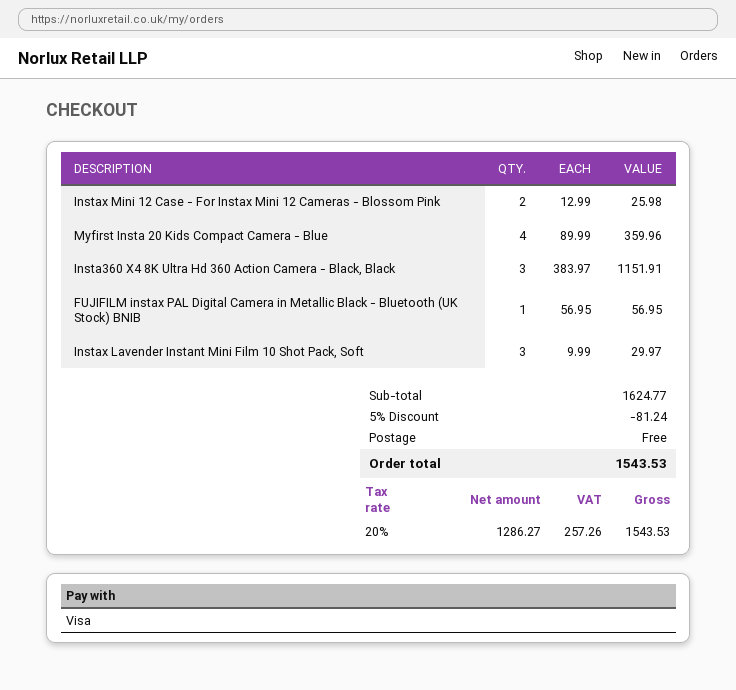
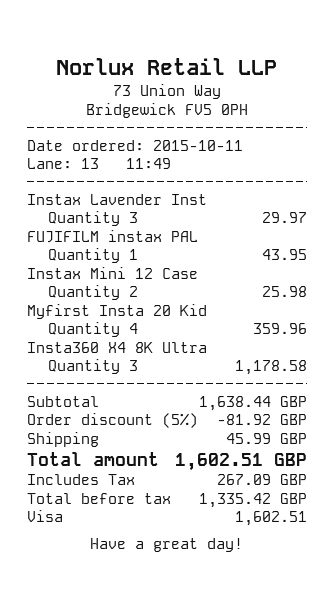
Insta360 X4 8K Ultra Hd 360 Action Camera - Black, Black: 3 for 1151.91 -> 3 for 1178.58
FUJIFILM instax PAL Digital Camera in Metallic Black - Bluetooth (UK Stock) BNIB: 1 for 56.95 -> 1 for 43.95
subtotal: 1624.77 -> 1638.44
discount: 5% = 81.24 -> 5% = 81.92
shipping: 0.00 -> 45.99
net: 1286.27 -> 1335.42
tax: 257.26 -> 267.09
total: 1543.53 -> 1602.51

